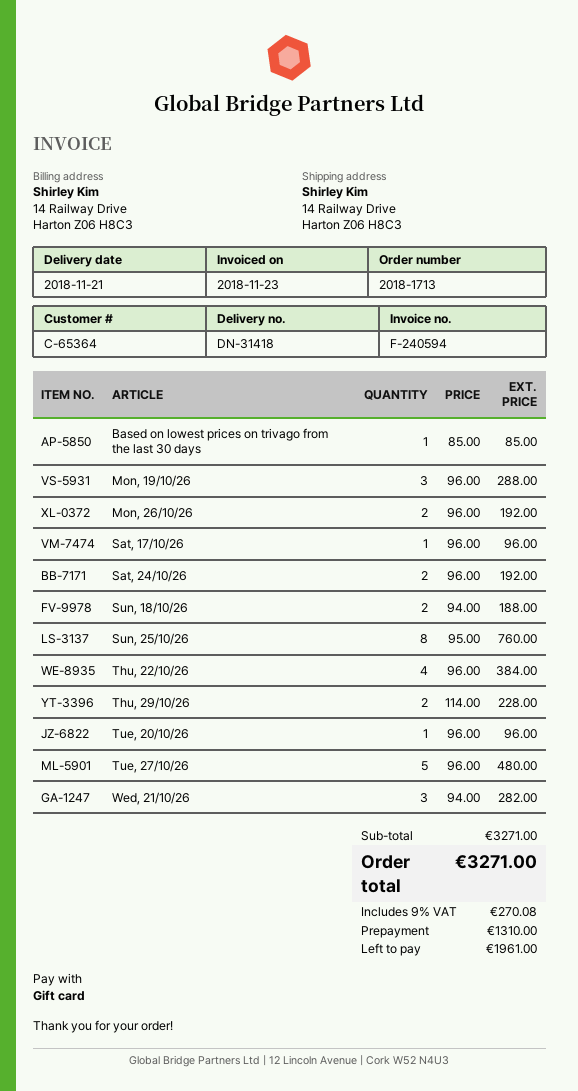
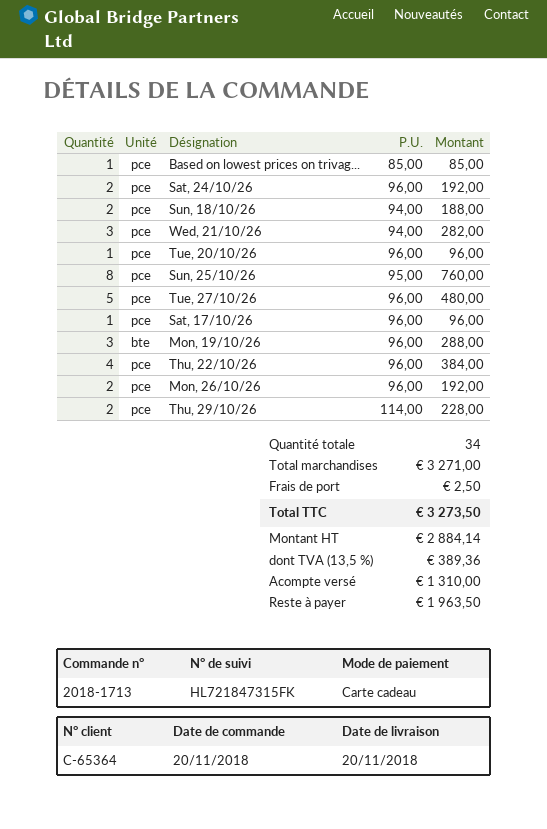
delivery date: 2018-11-21 -> 2018-11-20
shipping: none -> 2.50
tax: 9% = 270.08 -> 13.5% = 389.36
total: 3271.00 -> 3273.50
balance: 1961.00 -> 1963.50

